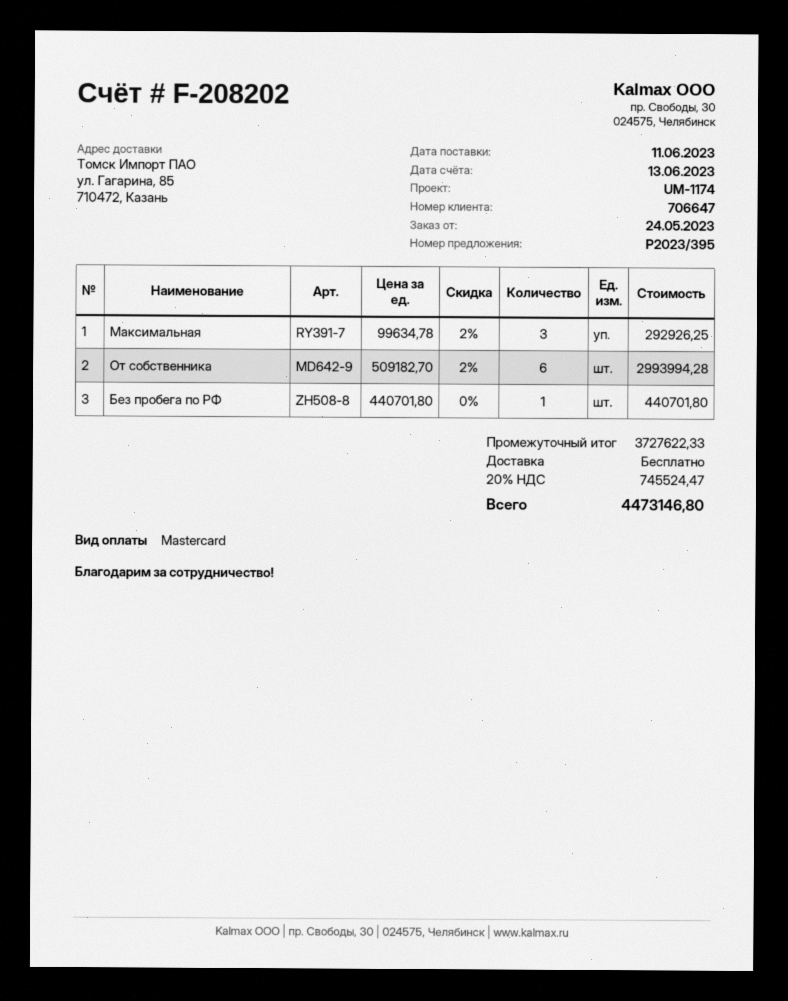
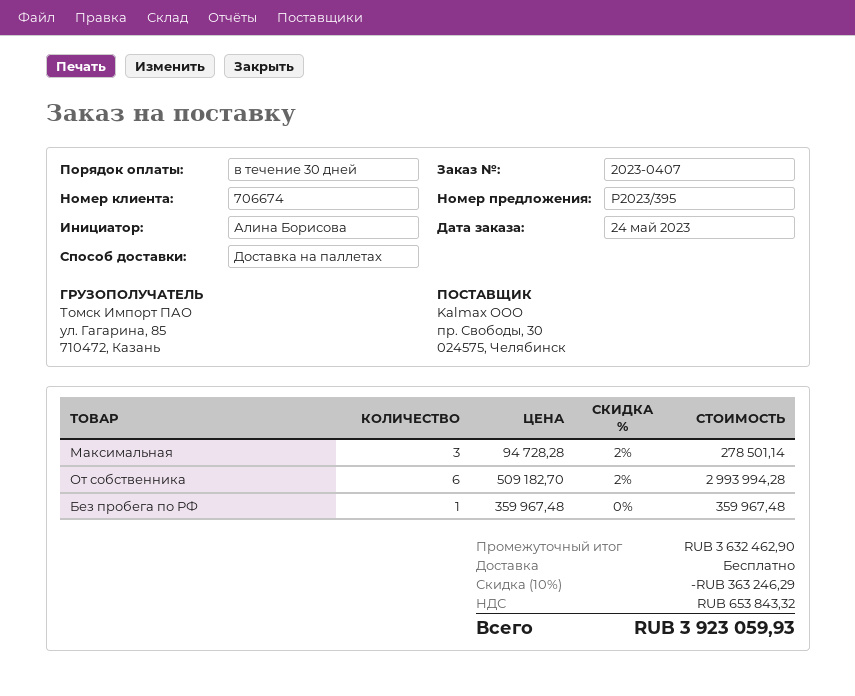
customer number: 706647 -> 706674
Максимальная: 3 x 99634.78 - 2% = 292926.25 -> 3 x 94728.28 - 2% = 278501.14
Без пробега по РФ: 1 x 440701.80 = 440701.80 -> 1 x 359967.48 = 359967.48
subtotal: 3727622.33 -> 3632462.90
discount: none -> 10% = 363246.29
tax: 745524.47 -> 653843.32
total: 4473146.80 -> 3923059.93

